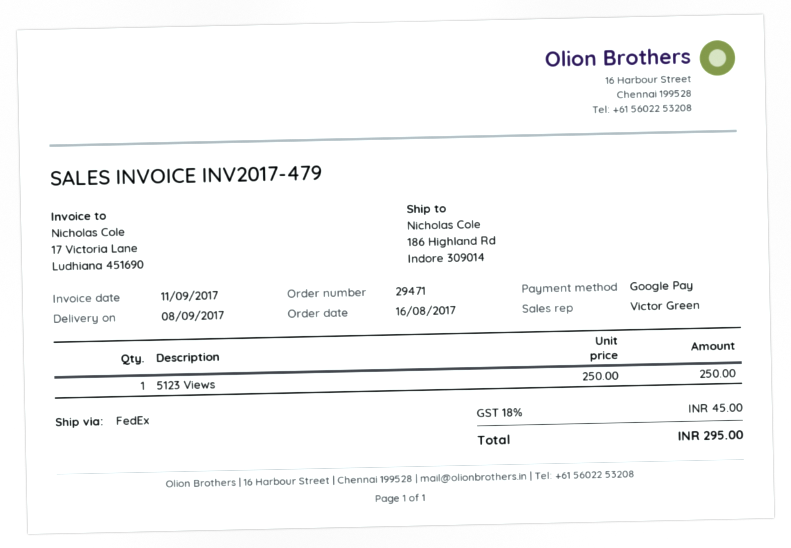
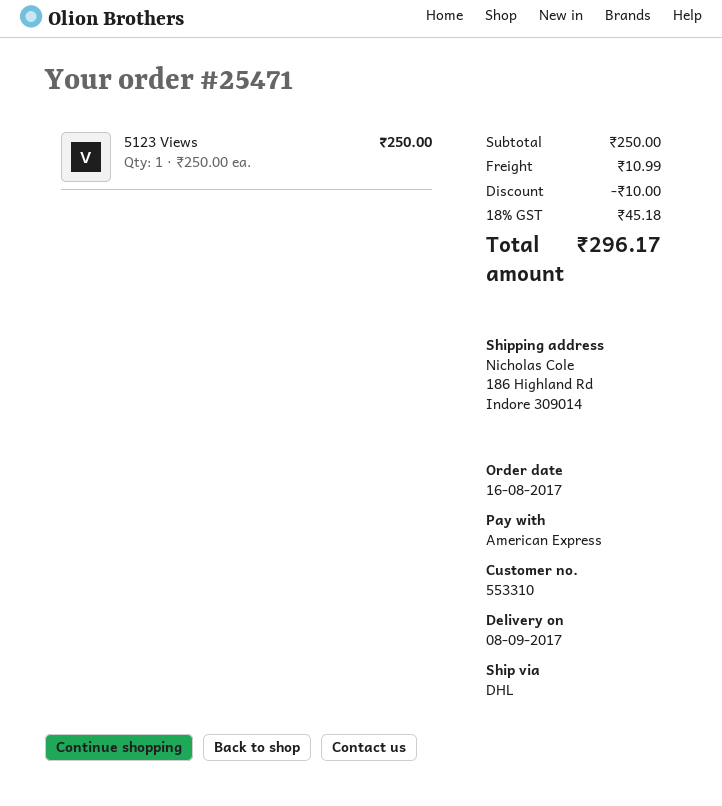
order number: 29471 -> 25471
payment method: Google Pay -> American Express
shipping method: FedEx -> DHL
discount: none -> 10.00
shipping: none -> 10.99
tax: 18% = 45.00 -> 18% = 45.18
total: 295.00 -> 296.17

